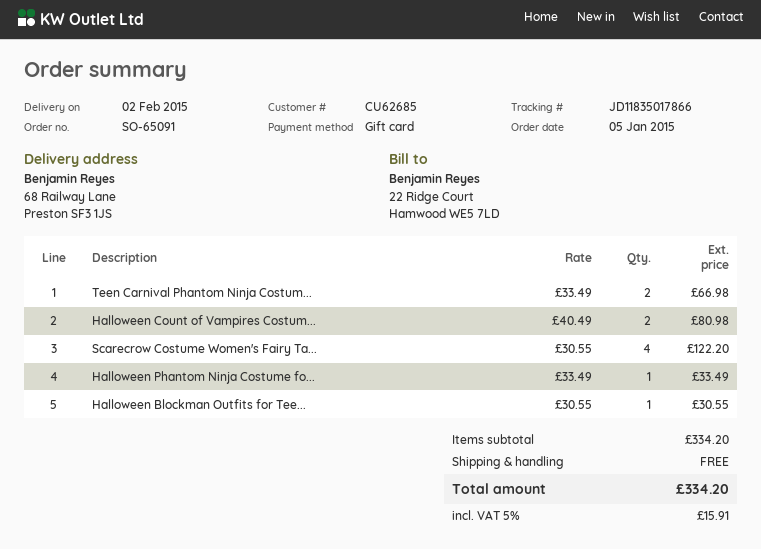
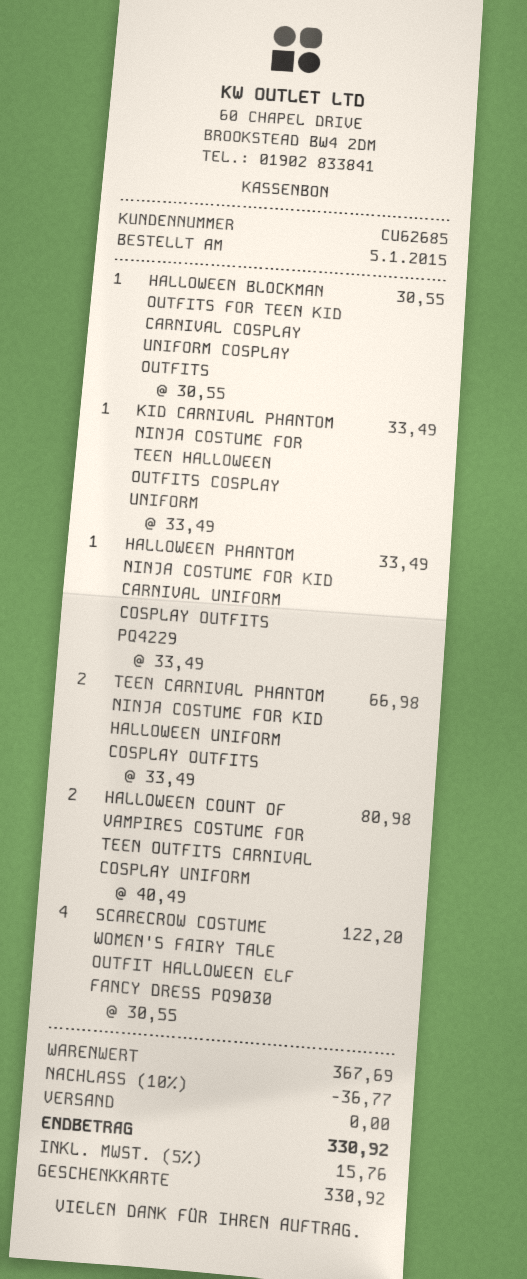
KID CARNIVAL PHANTOM NINJA COSTUME FOR TEEN HALLOWEEN OUTFITS COSPLAY UNIFORM: none -> 1 x 33.49 = 33.49
subtotal: 334.20 -> 367.69
discount: none -> 10% = 36.77
tax: 5% = 15.91 -> 5% = 15.76
total: 334.20 -> 330.92

